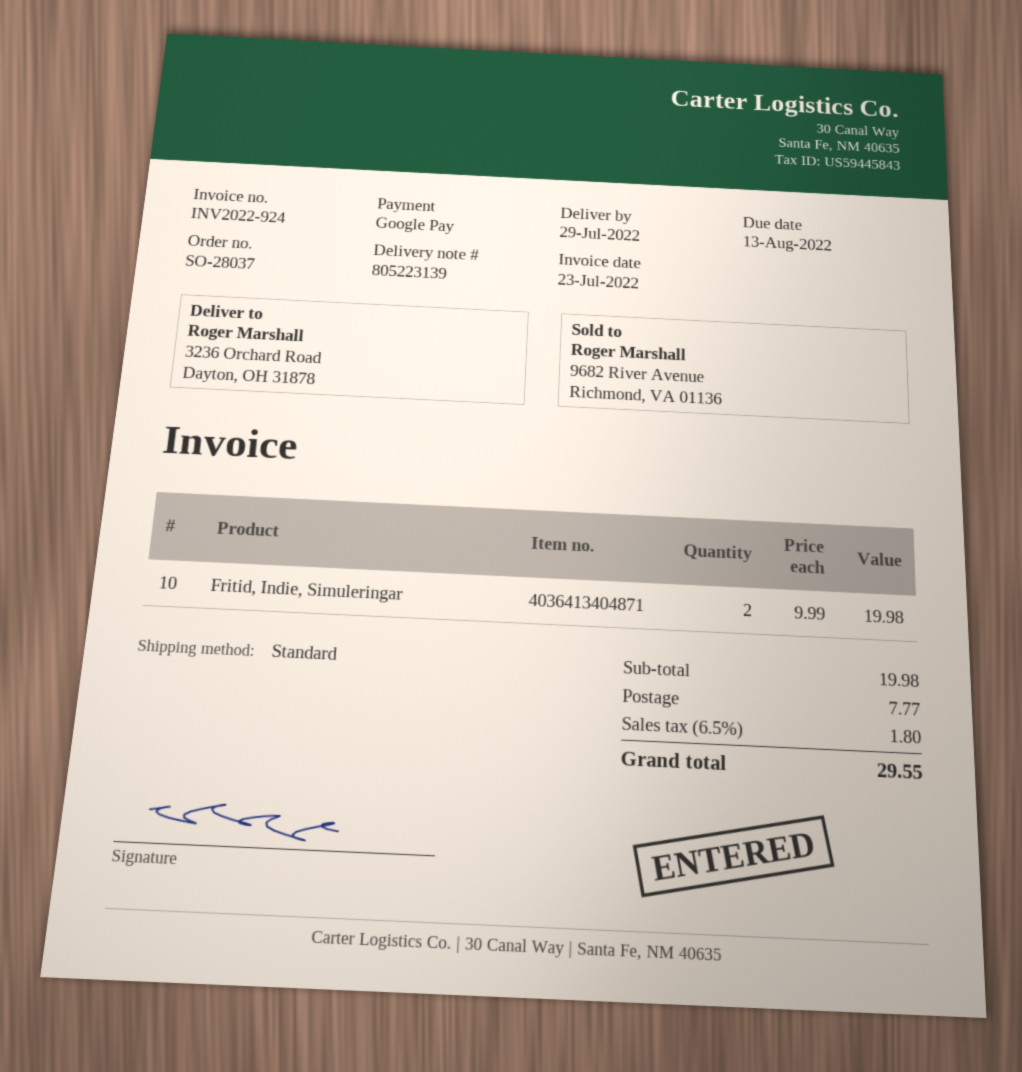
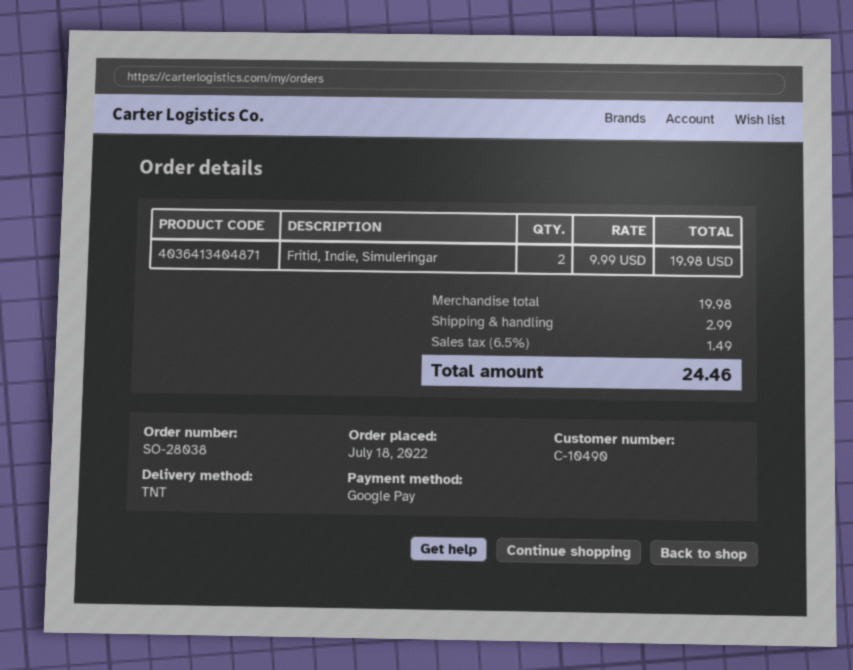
order number: SO-28037 -> SO-28038
shipping method: standard -> TNT
shipping: 7.77 -> 2.99
tax: 6.5% = 1.80 -> 6.5% = 1.49
total: 29.55 -> 24.46

